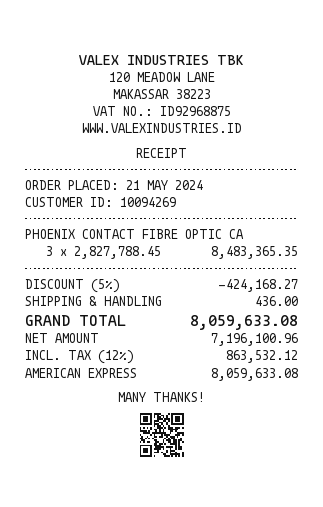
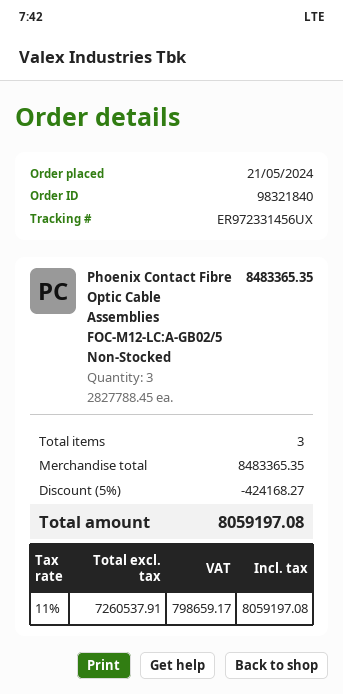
shipping: 436.00 -> none
net: 7196100.96 -> 7260537.91
tax: 12% = 863532.12 -> 11% = 798659.17
total: 8059633.08 -> 8059197.08

